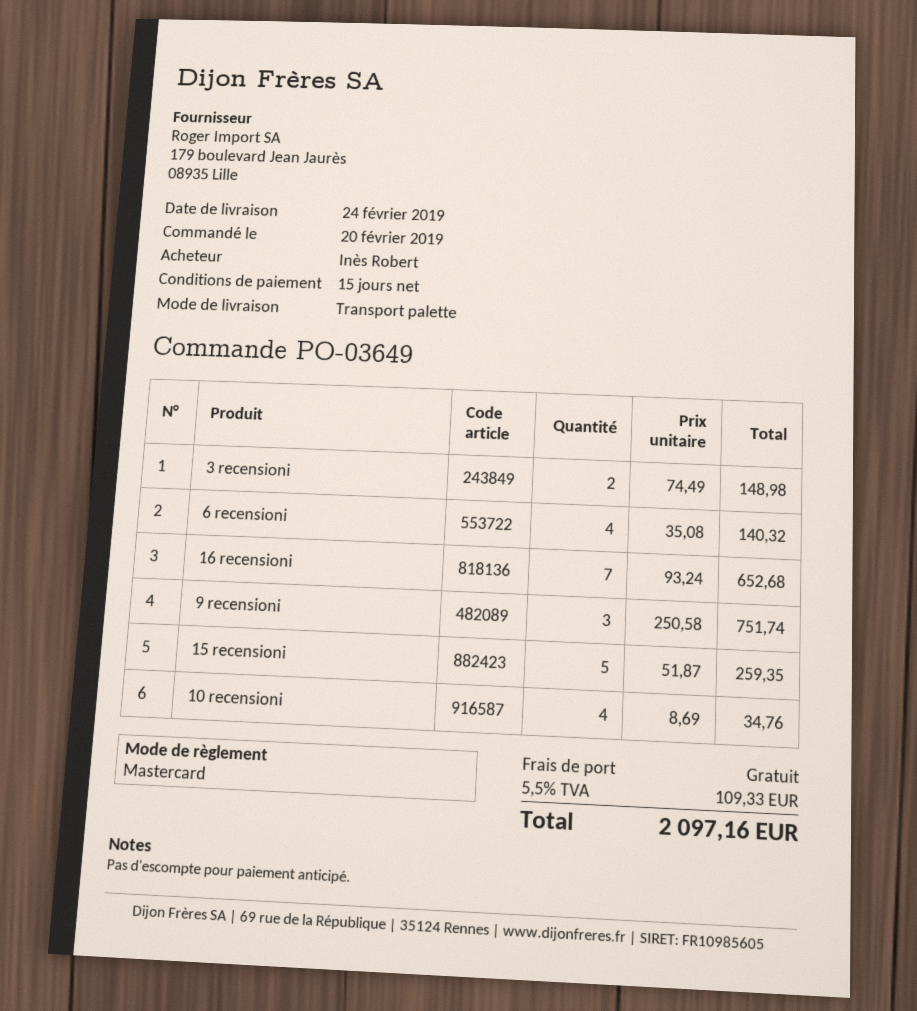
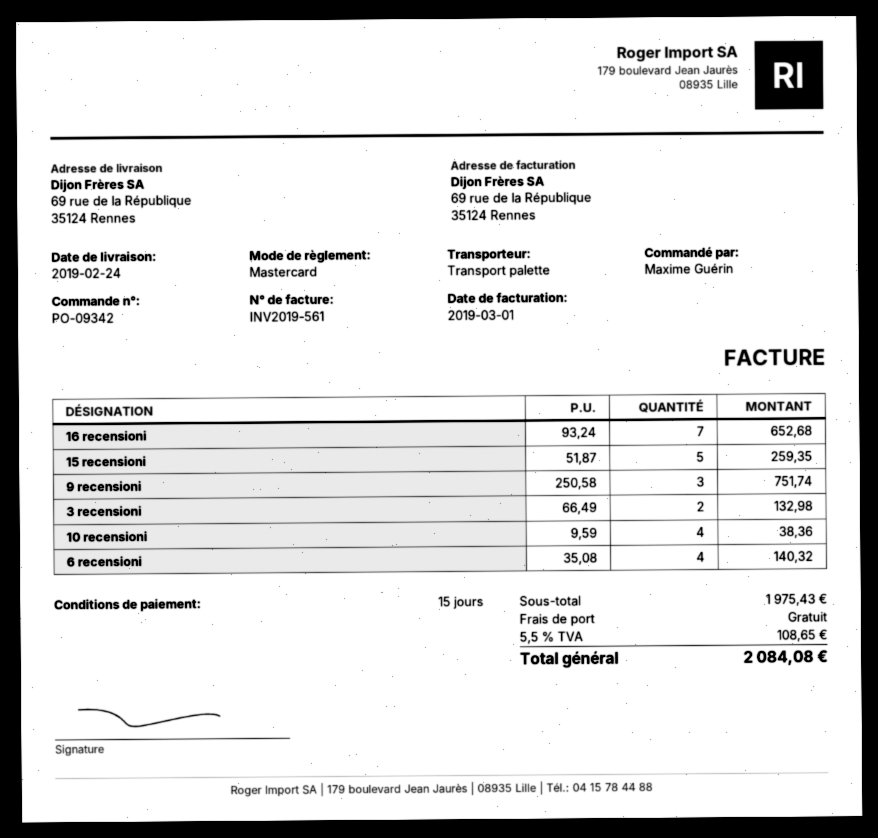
order number: PO-03649 -> PO-09342
ordered by: Inès Robert -> Maxime Guérin
3 recensioni: 2 x 74.49 = 148.98 -> 2 x 66.49 = 132.98
10 recensioni: 4 x 8.69 = 34.76 -> 4 x 9.59 = 38.36
tax: 5.5% = 109.33 -> 5.5% = 108.65
total: 2097.16 -> 2084.08

